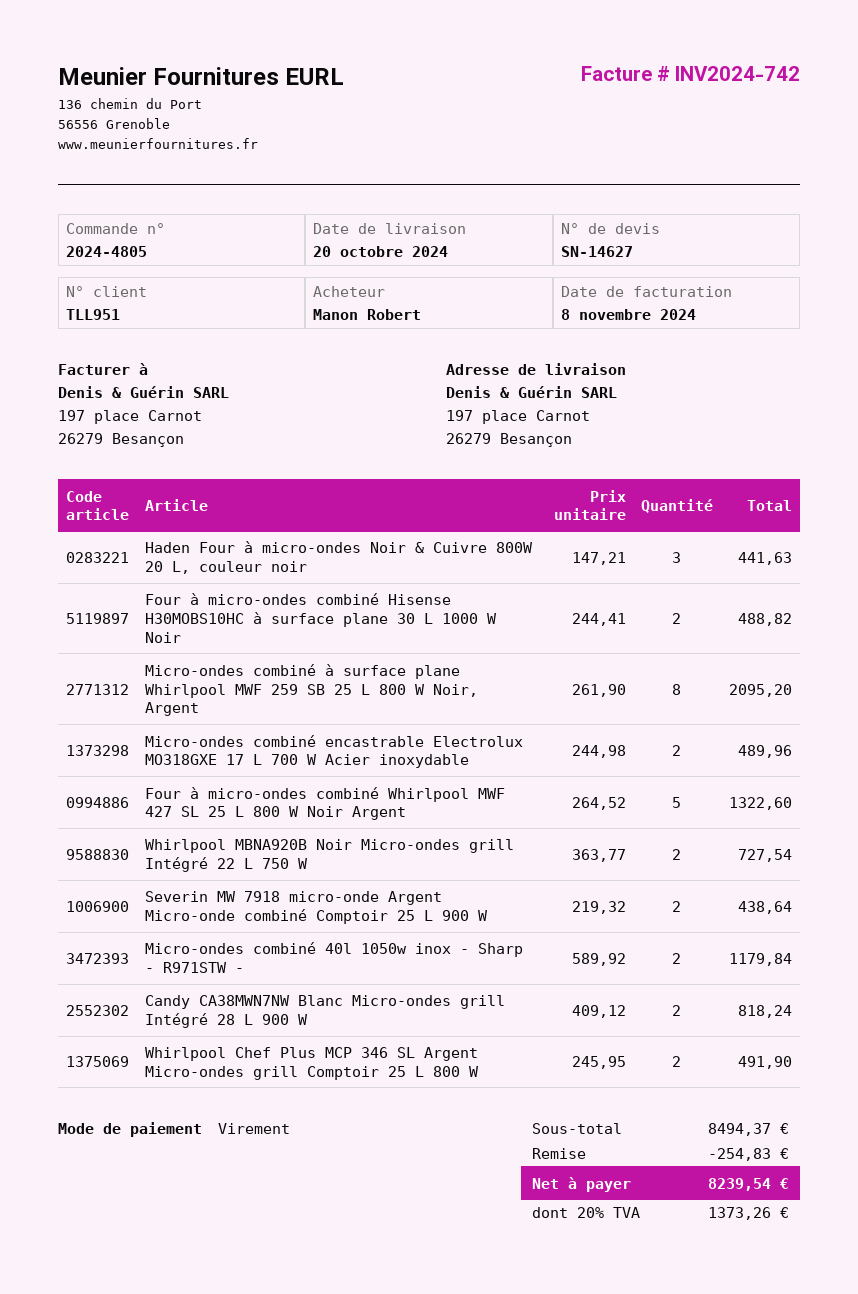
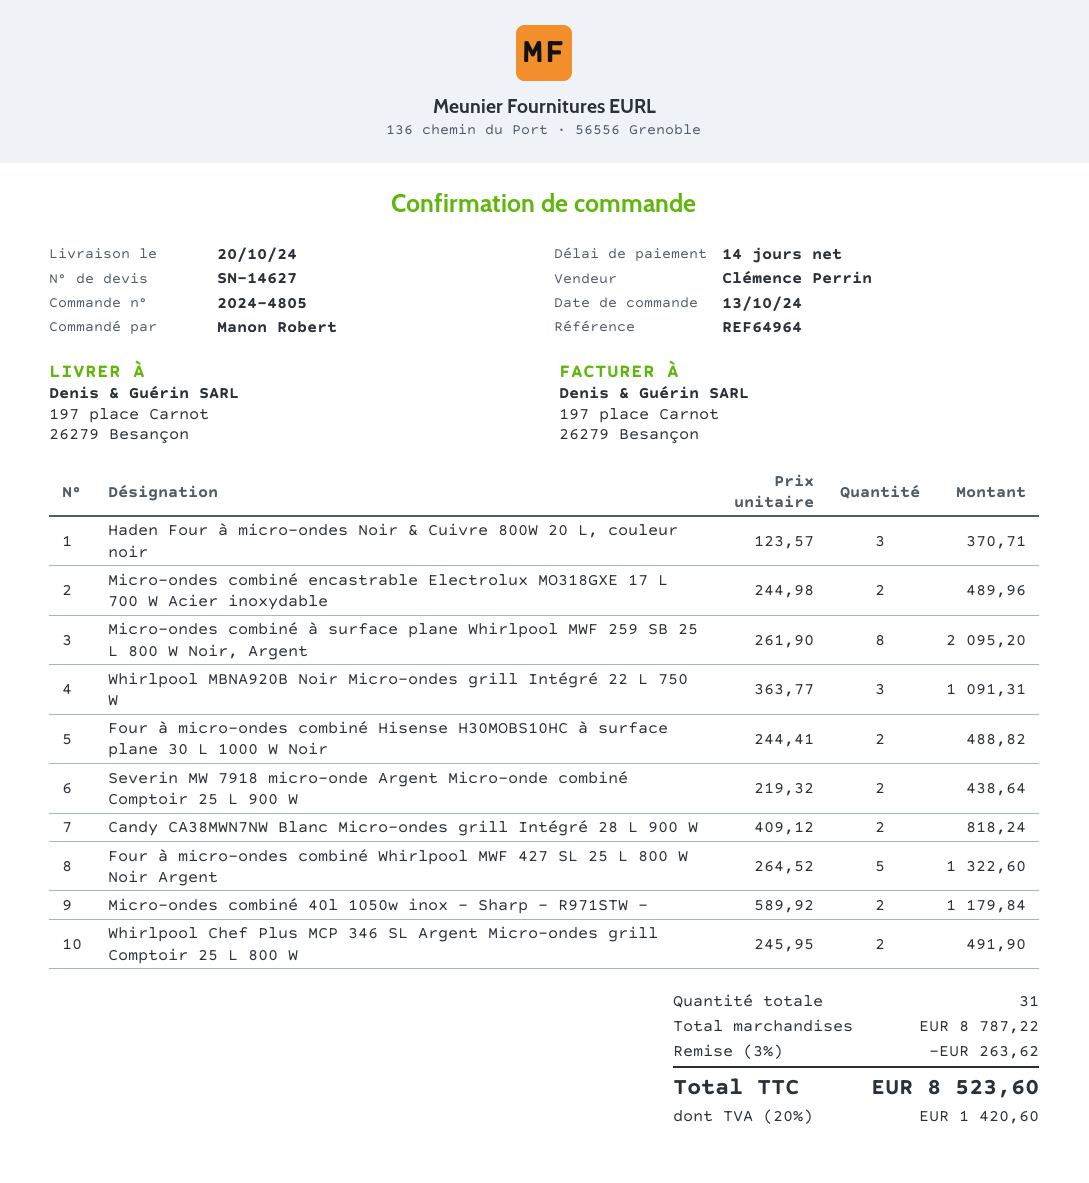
Haden Four à micro-ondes Noir & Cuivre 800W 20 L, couleur noir: 3 x 147.21 = 441.63 -> 3 x 123.57 = 370.71
Whirlpool MBNA920B Noir Micro-ondes grill Intégré 22 L 750 W: 2 x 363.77 = 727.54 -> 3 x 363.77 = 1091.31
subtotal: 8494.37 -> 8787.22
discount: 254.83 -> 263.62
tax: 20% = 1373.26 -> 20% = 1420.60
total: 8239.54 -> 8523.60

